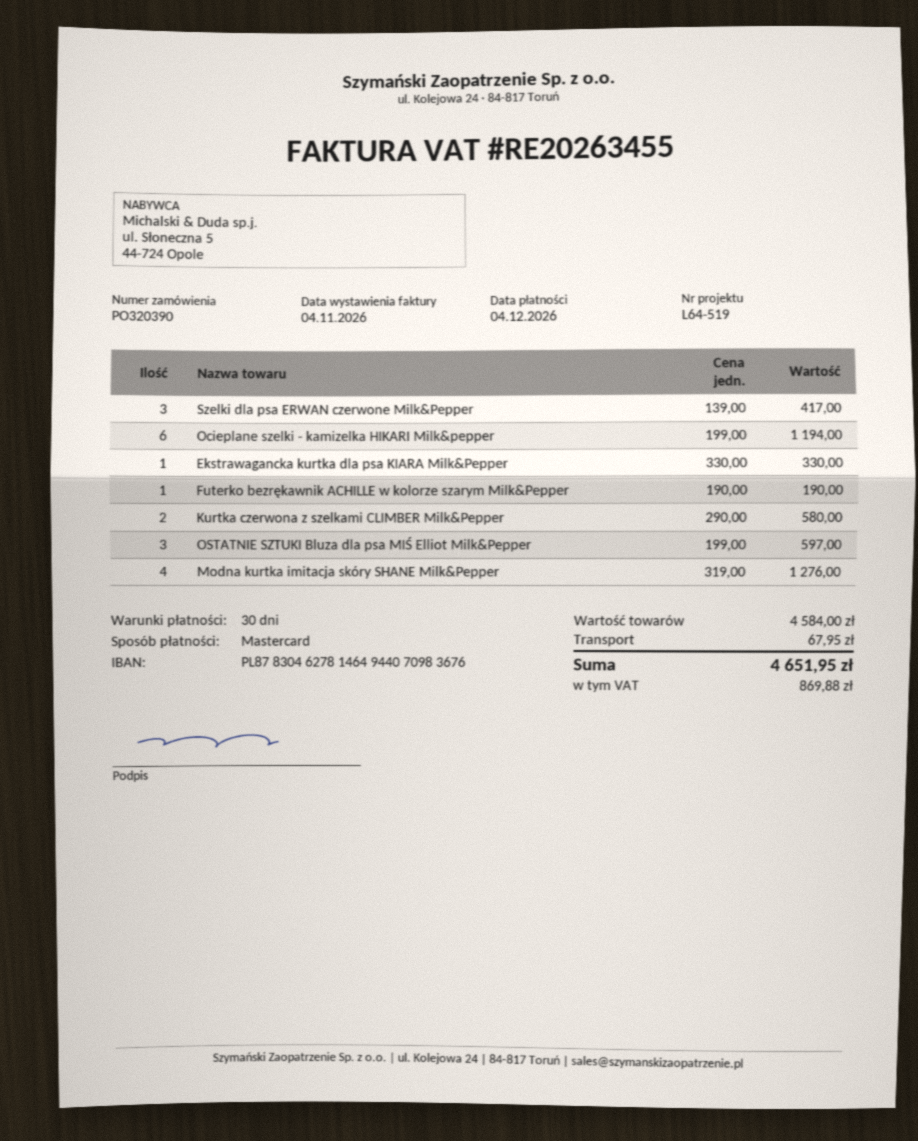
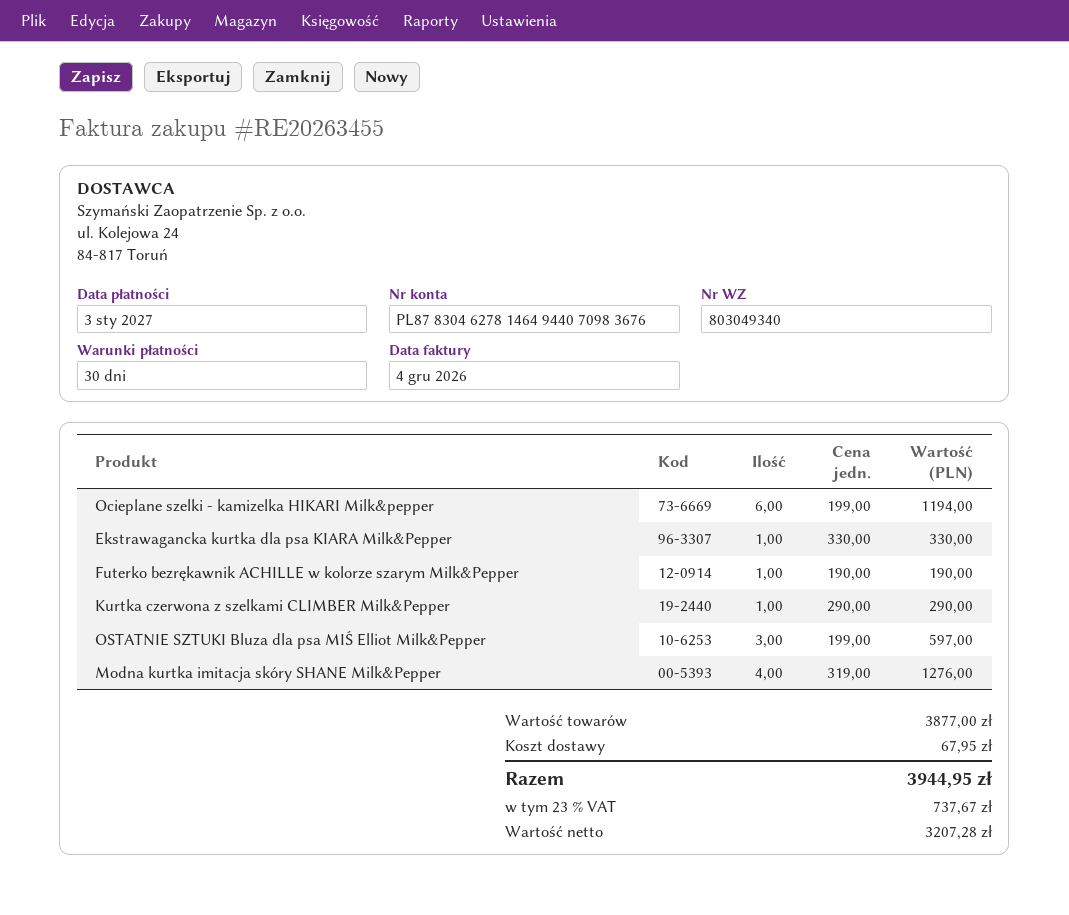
invoice date: 2026-11-04 -> 2026-12-04
due date: 2026-12-04 -> 2027-01-03
Szelki dla psa ERWAN czerwone Milk&Pepper: 3 x 139.00 = 417.00 -> none
Kurtka czerwona z szelkami CLIMBER Milk&Pepper: 2 x 290.00 = 580.00 -> 1 x 290.00 = 290.00
subtotal: 4584.00 -> 3877.00
tax: 869.88 -> 737.67
total: 4651.95 -> 3944.95

